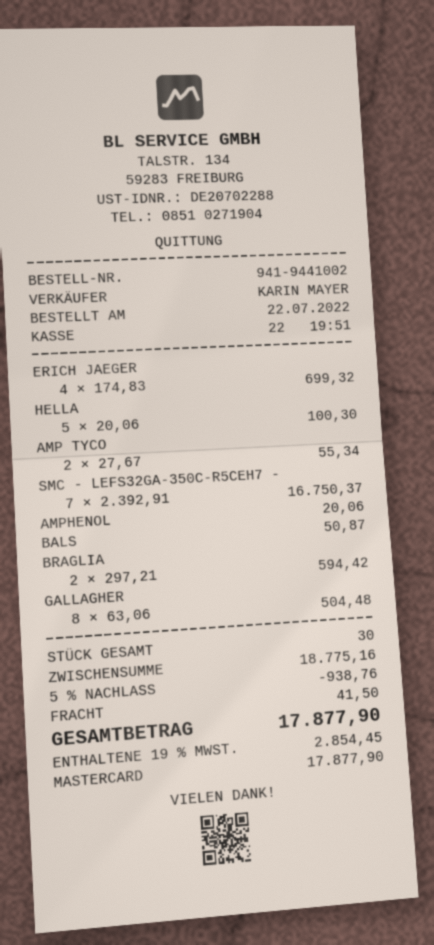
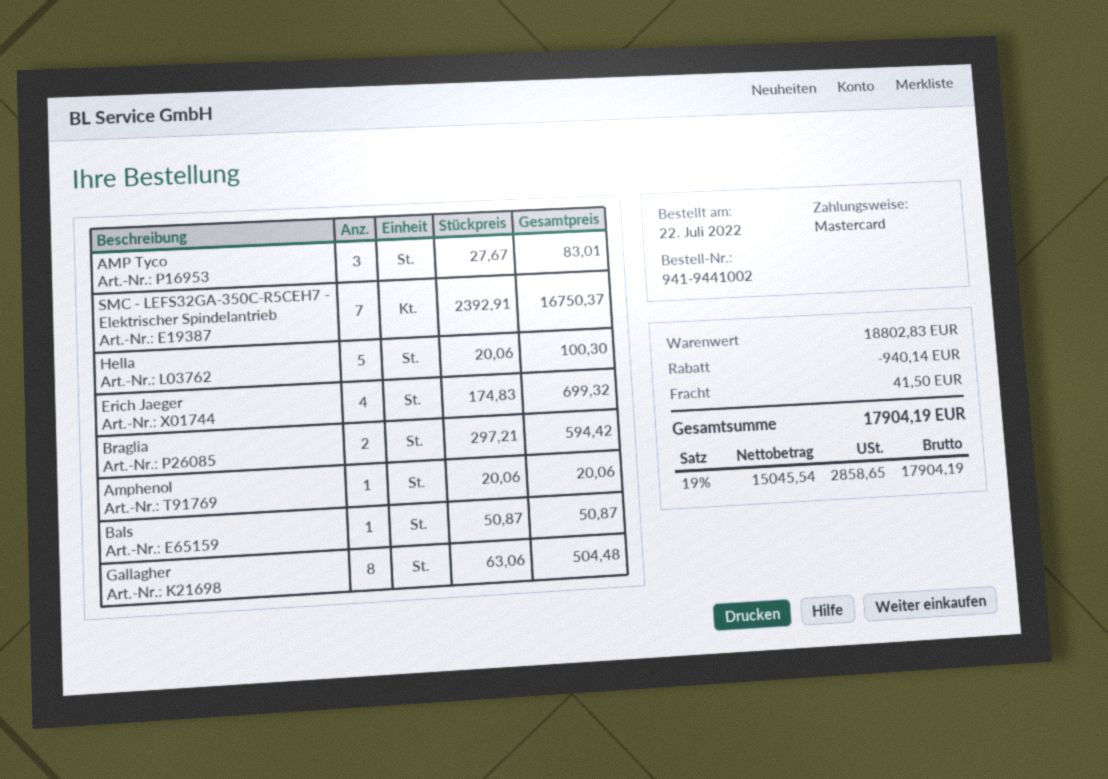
AMP TYCO: 2 x 27.67 = 55.34 -> 3 x 27.67 = 83.01
subtotal: 18775.16 -> 18802.83
discount: 938.76 -> 940.14
tax: 19% = 2854.45 -> 19% = 2858.65
total: 17877.90 -> 17904.19

